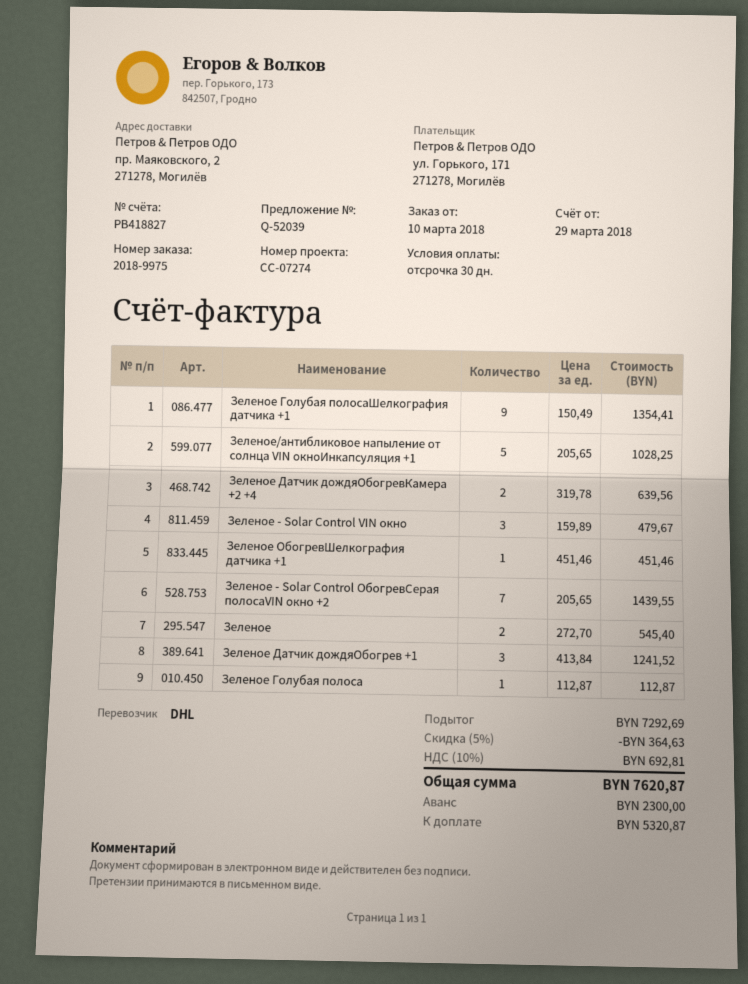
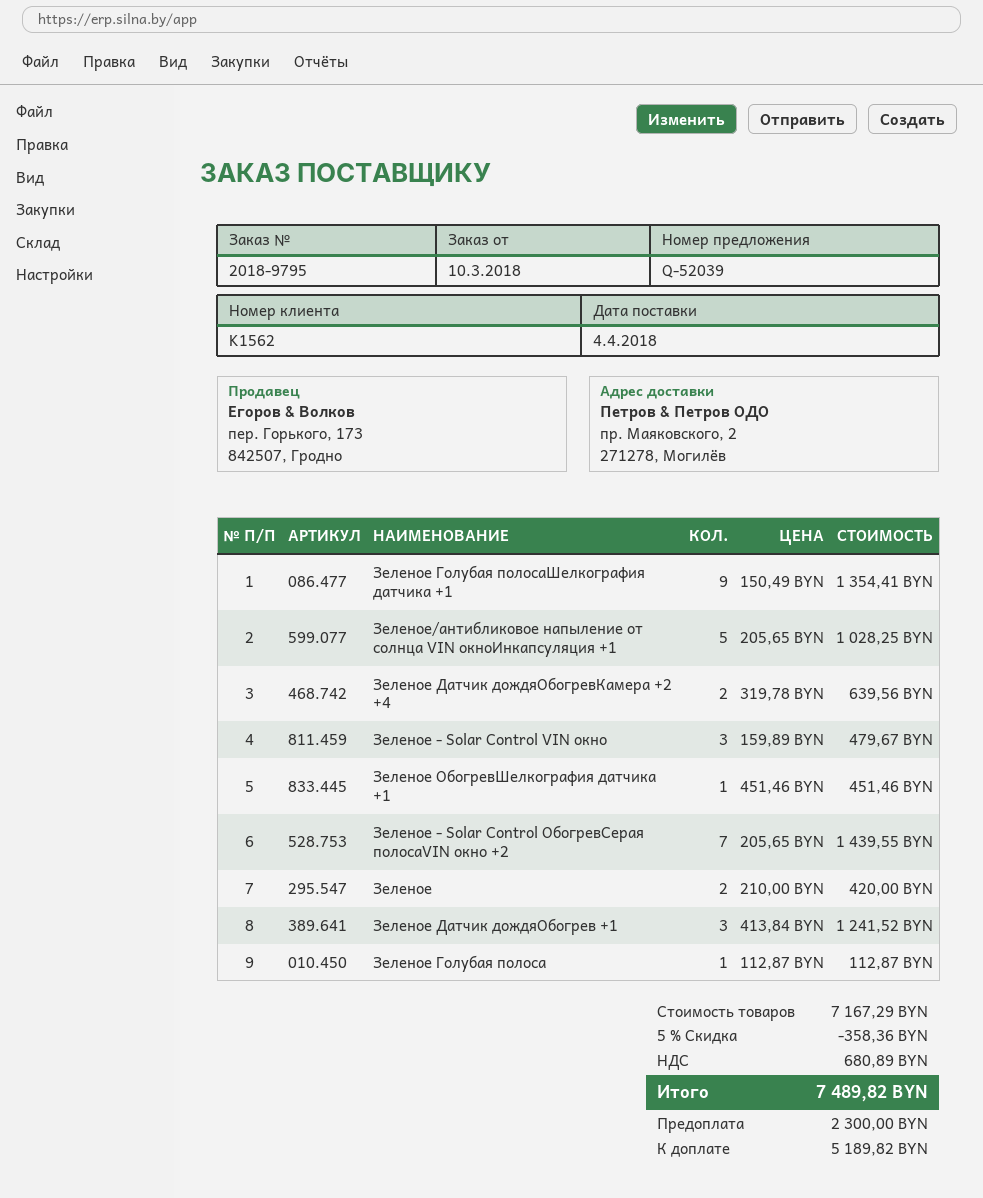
order number: 2018-9975 -> 2018-9795
Зеленое: 2 x 272.70 = 545.40 -> 2 x 210.00 = 420.00
subtotal: 7292.69 -> 7167.29
discount: 5% = 364.63 -> 5% = 358.36
tax: 692.81 -> 680.89
total: 7620.87 -> 7489.82
balance: 5320.87 -> 5189.82

